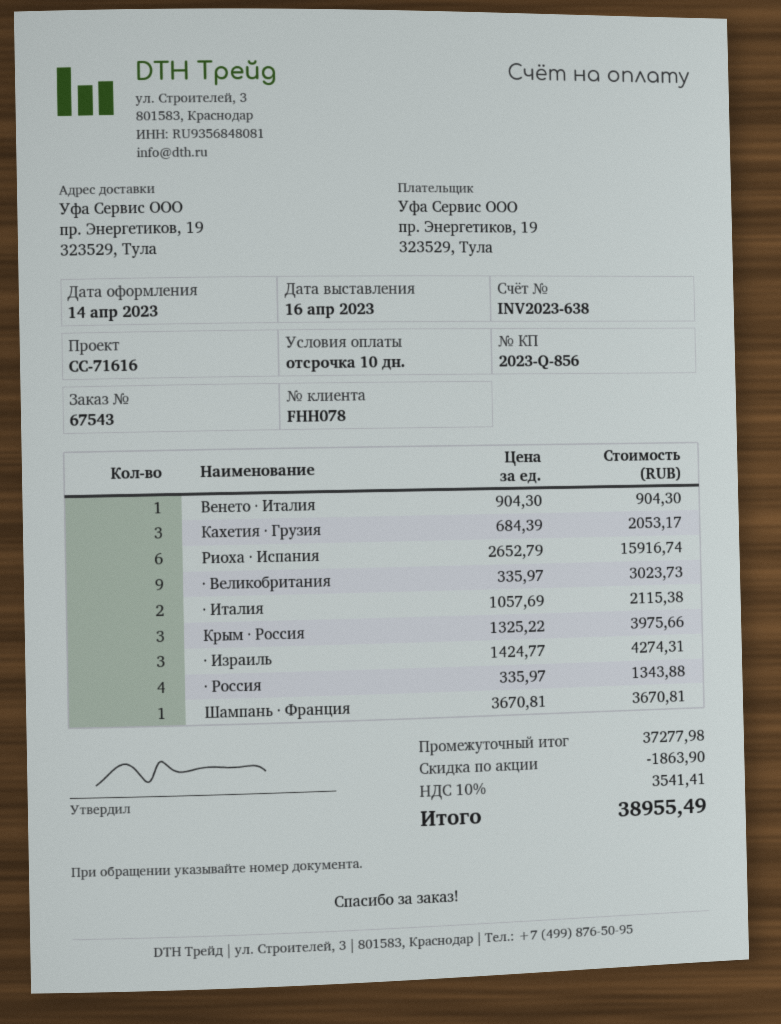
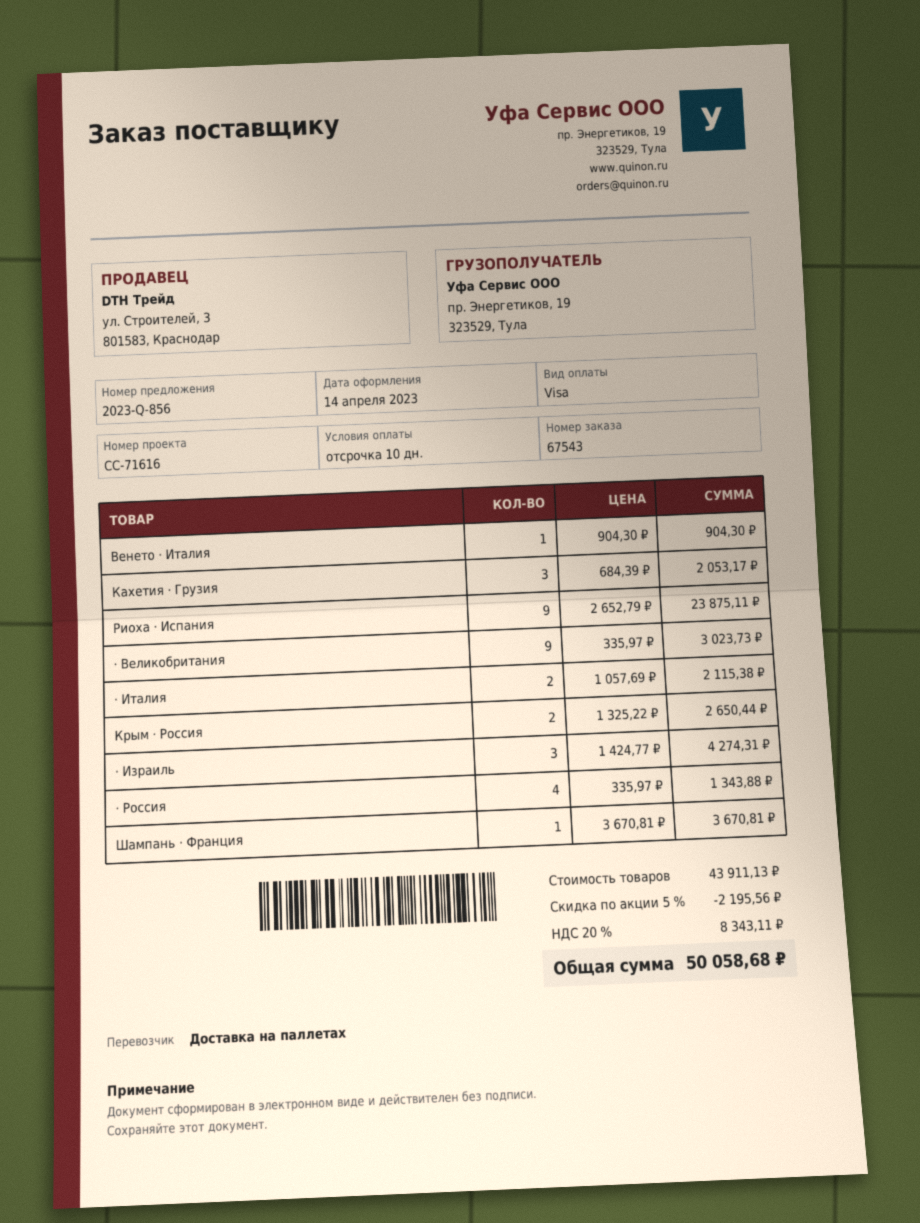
Риоха · Испания: 6 x 2652.79 = 15916.74 -> 9 x 2652.79 = 23875.11
Крым · Россия: 3 x 1325.22 = 3975.66 -> 2 x 1325.22 = 2650.44
subtotal: 37277.98 -> 43911.13
discount: 1863.90 -> 2195.56
tax: 10% = 3541.41 -> 20% = 8343.11
total: 38955.49 -> 50058.68

